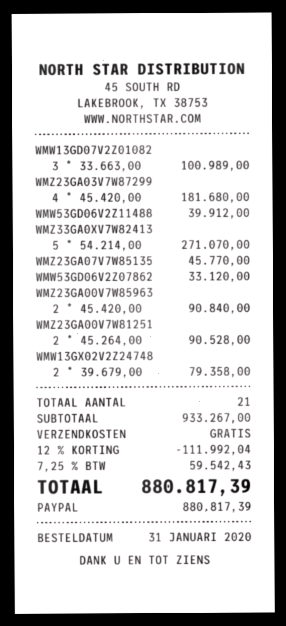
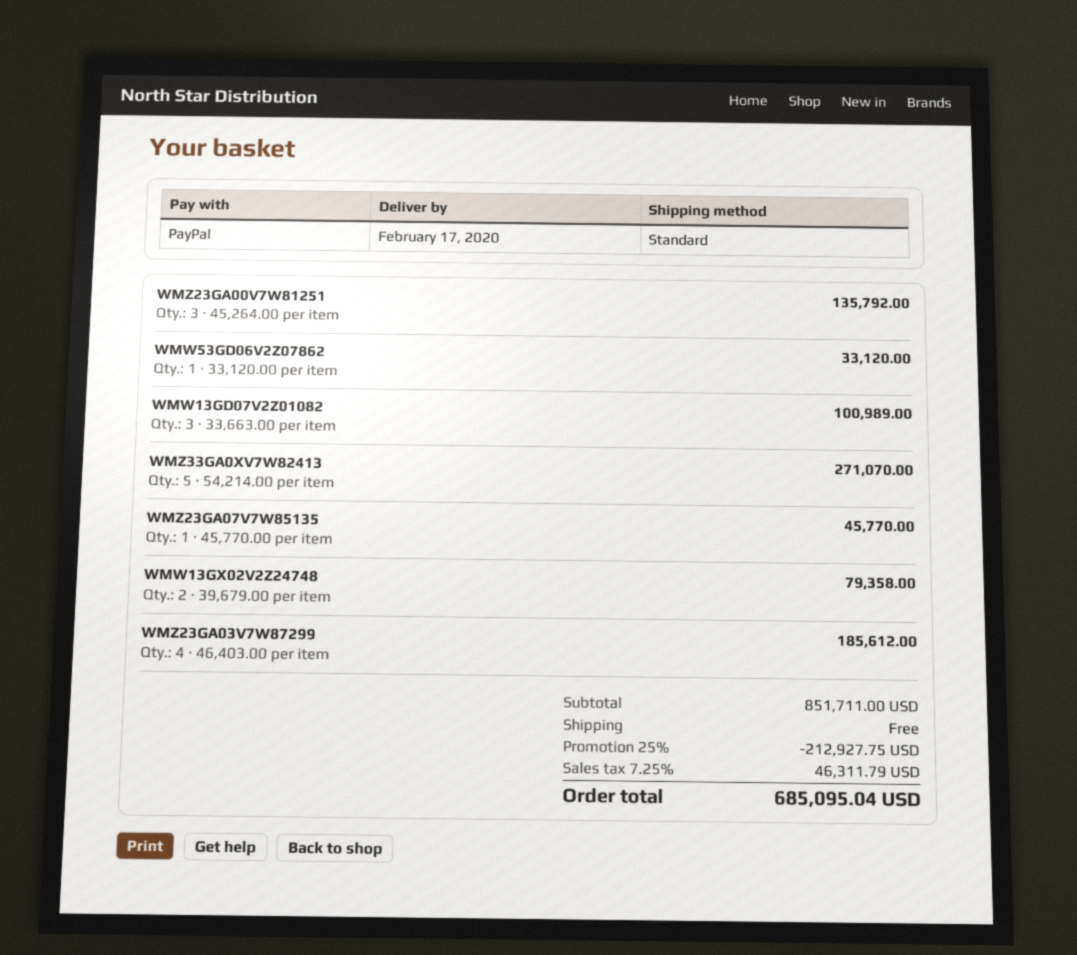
WMZ23GA03V7W87299: 4 x 45420.00 = 181680.00 -> 4 x 46403.00 = 185612.00
WMW53GD06V2Z11488: 1 x 39912.00 = 39912.00 -> none
WMZ23GA00V7W85963: 2 x 45420.00 = 90840.00 -> none
WMZ23GA00V7W81251: 2 x 45264.00 = 90528.00 -> 3 x 45264.00 = 135792.00
subtotal: 933267.00 -> 851711.00
discount: 12% = 111992.04 -> 25% = 212927.75
tax: 7.25% = 59542.43 -> 7.25% = 46311.79
total: 880817.39 -> 685095.04

